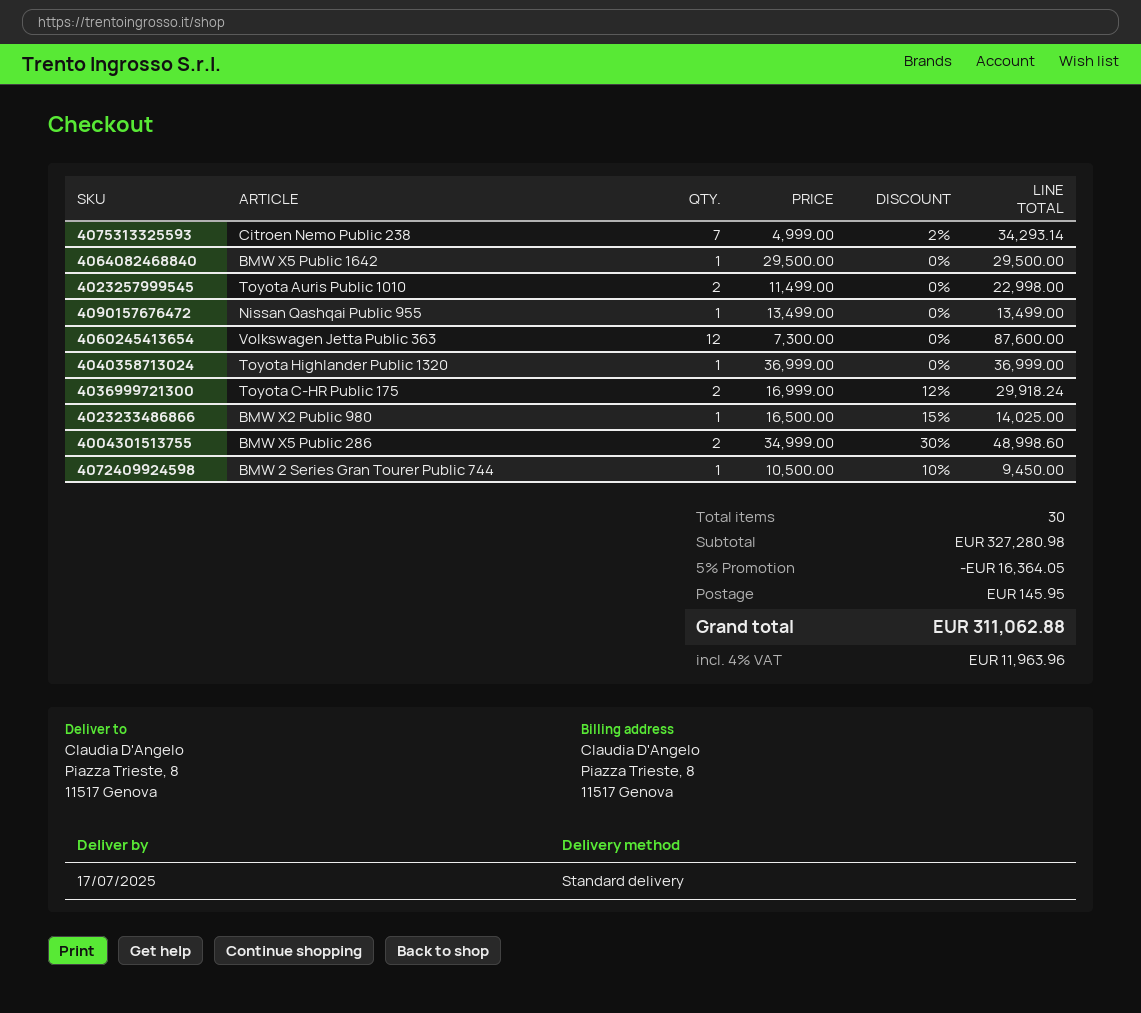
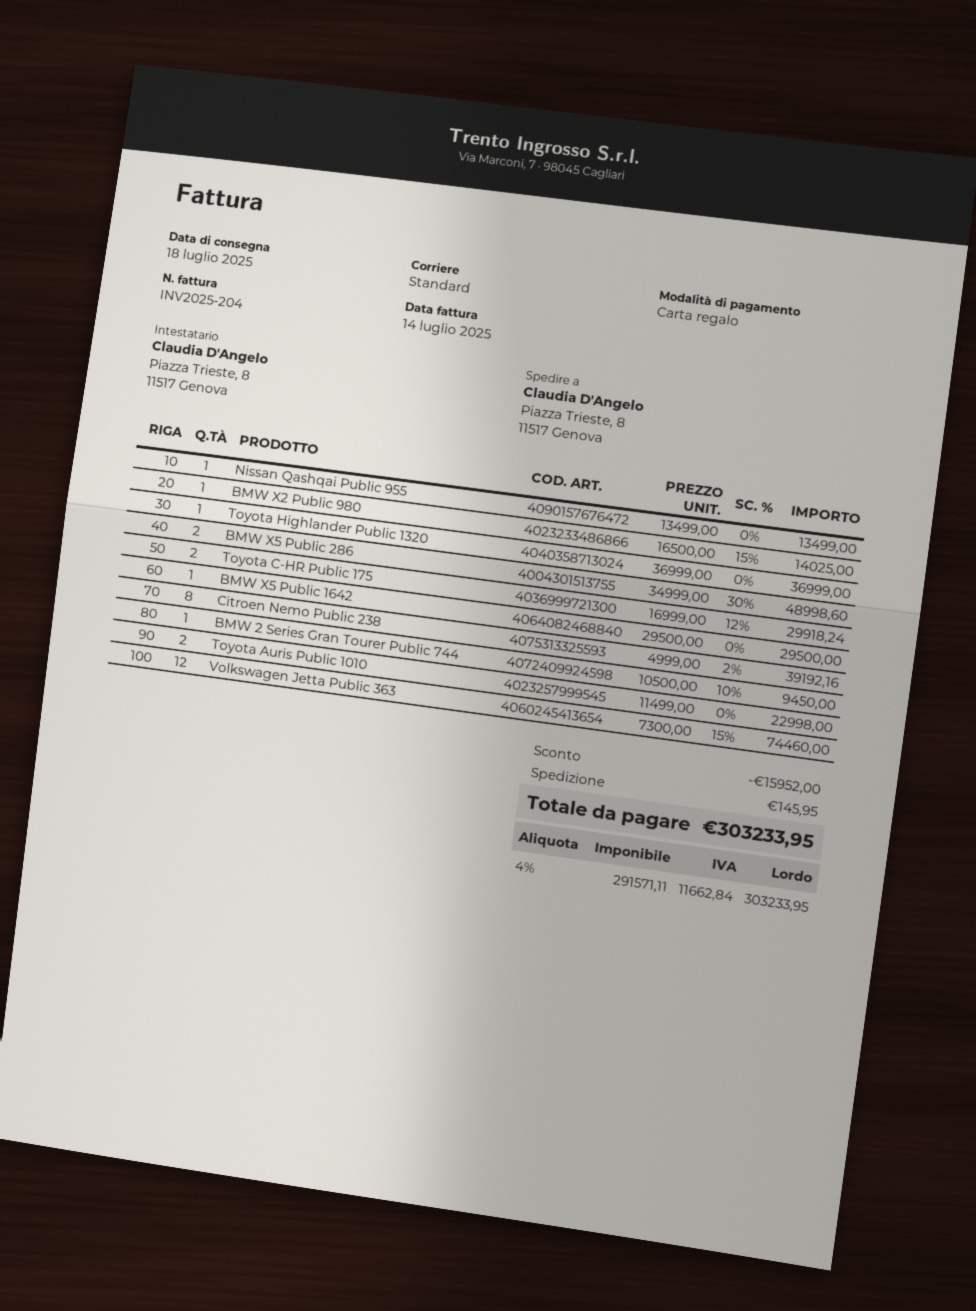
delivery date: 2025-07-17 -> 2025-07-18
Citroen Nemo Public 238: 7 x 4999.00 - 2% = 34293.14 -> 8 x 4999.00 - 2% = 39192.16
Volkswagen Jetta Public 363: 12 x 7300.00 = 87600.00 -> 12 x 7300.00 - 15% = 74460.00
discount: 16364.05 -> 15952.00
tax: 4% = 11963.96 -> 4% = 11662.84
total: 311062.88 -> 303233.95

